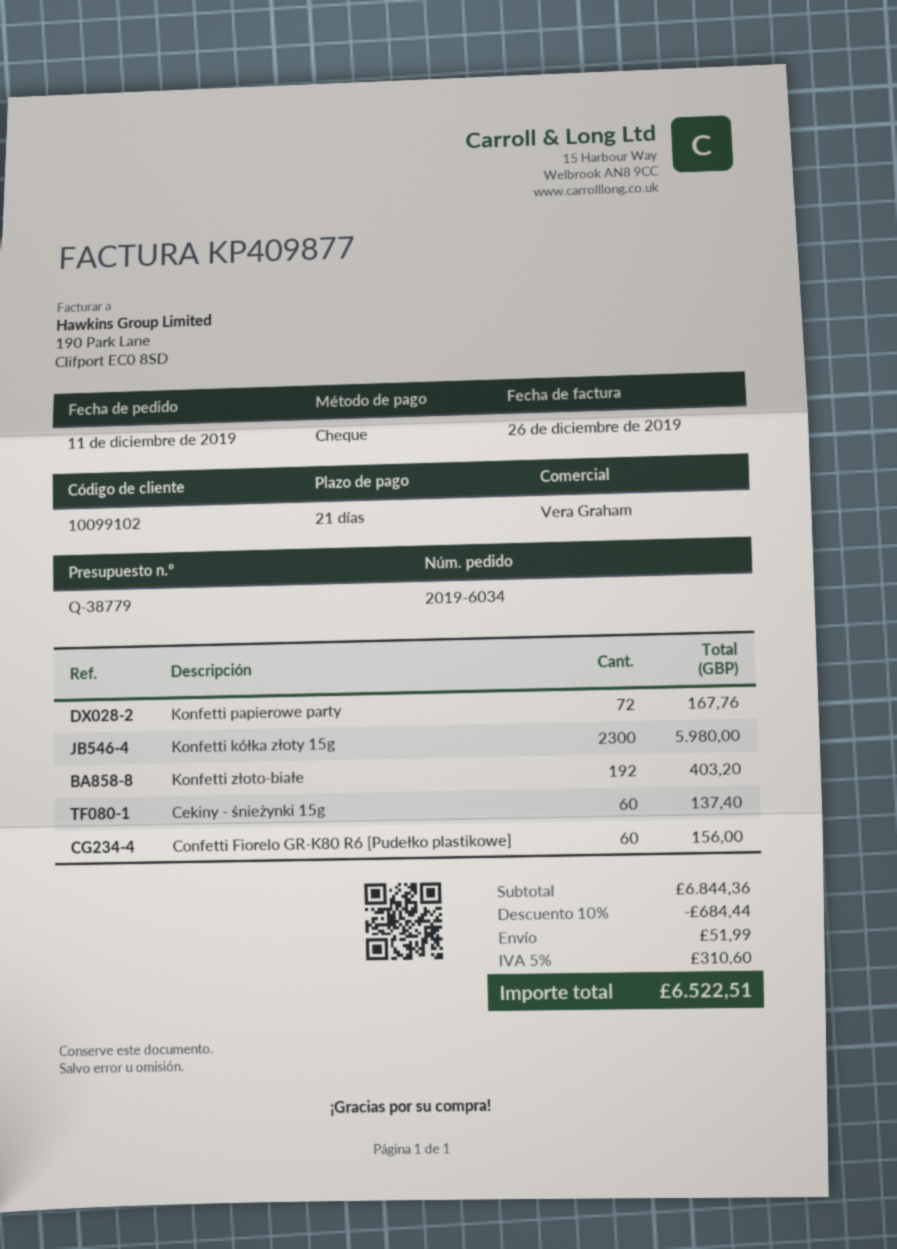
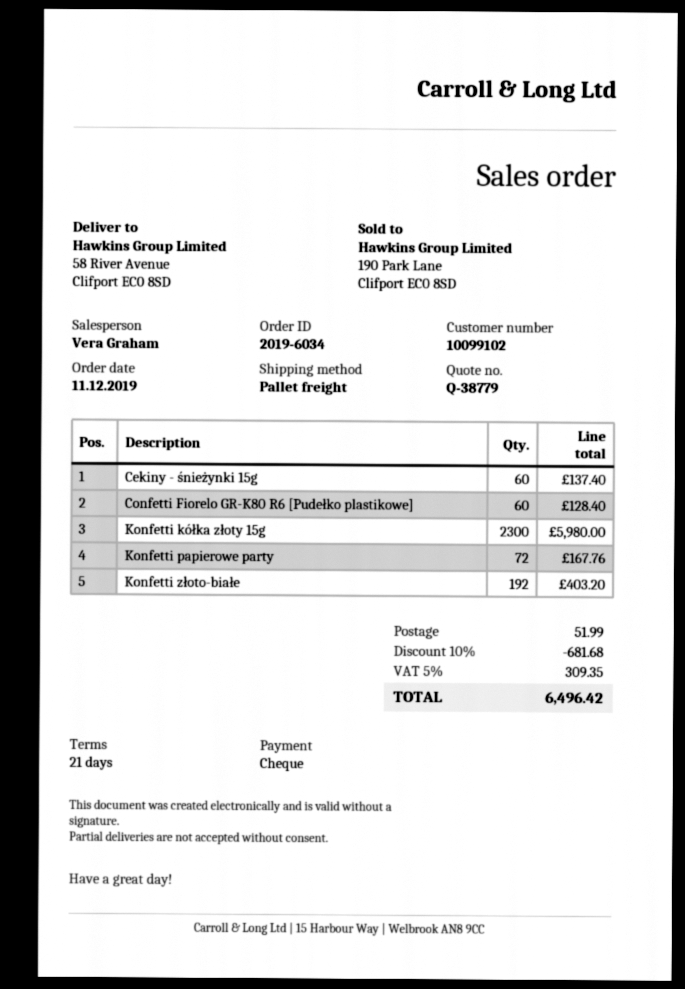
Confetti Fiorelo GR-K80 R6 [Pudełko plastikowe]: 60 for 156.00 -> 60 for 128.40
discount: 10% = 684.44 -> 10% = 681.68
tax: 5% = 310.60 -> 5% = 309.35
total: 6522.51 -> 6496.42

